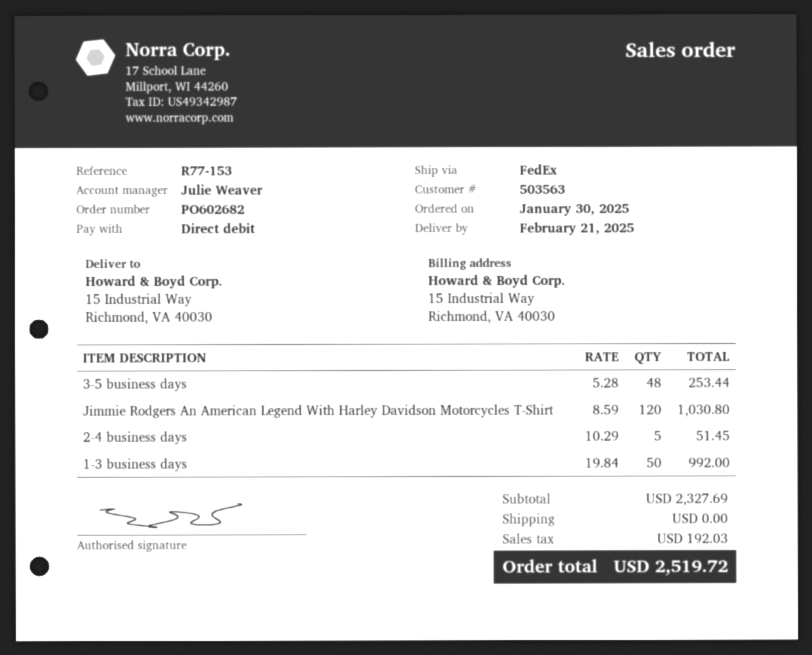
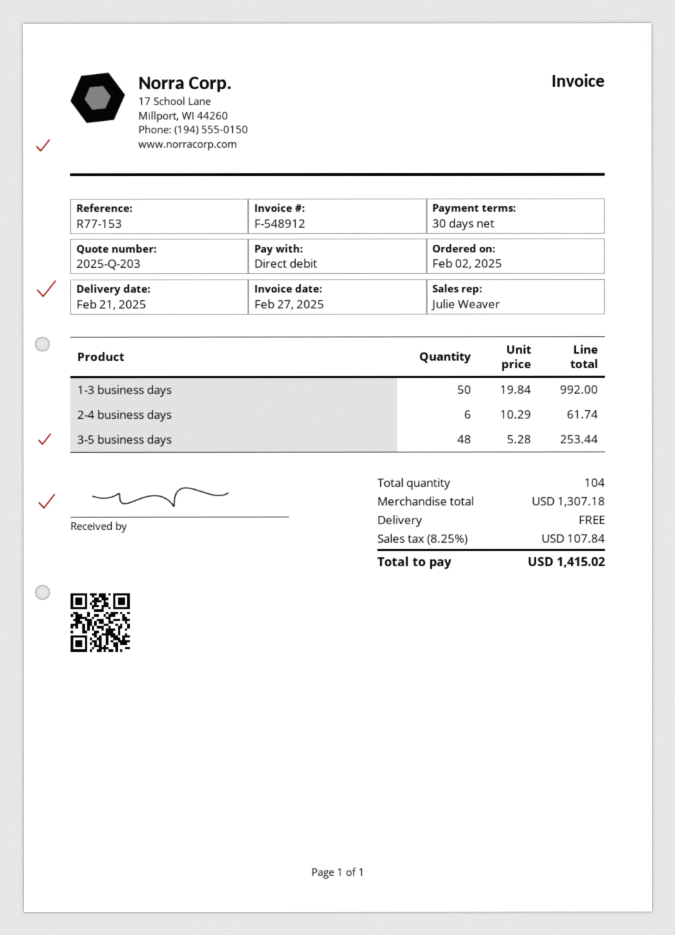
order date: 2025-01-30 -> 2025-02-02
Jimmie Rodgers An American Legend With Harley Davidson Motorcycles T-Shirt: 120 x 8.59 = 1030.80 -> none
2-4 business days: 5 x 10.29 = 51.45 -> 6 x 10.29 = 61.74
subtotal: 2327.69 -> 1307.18
tax: 192.03 -> 107.84
total: 2519.72 -> 1415.02

